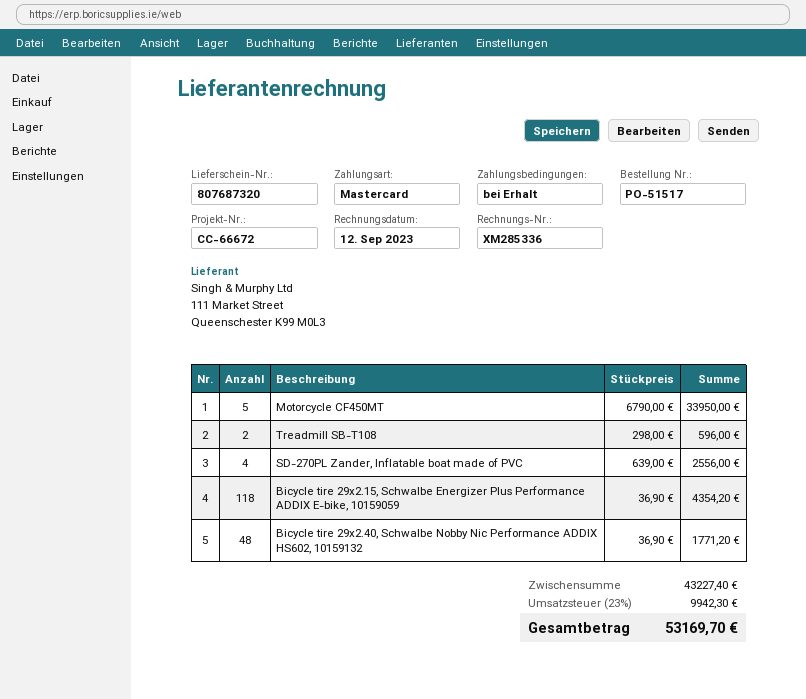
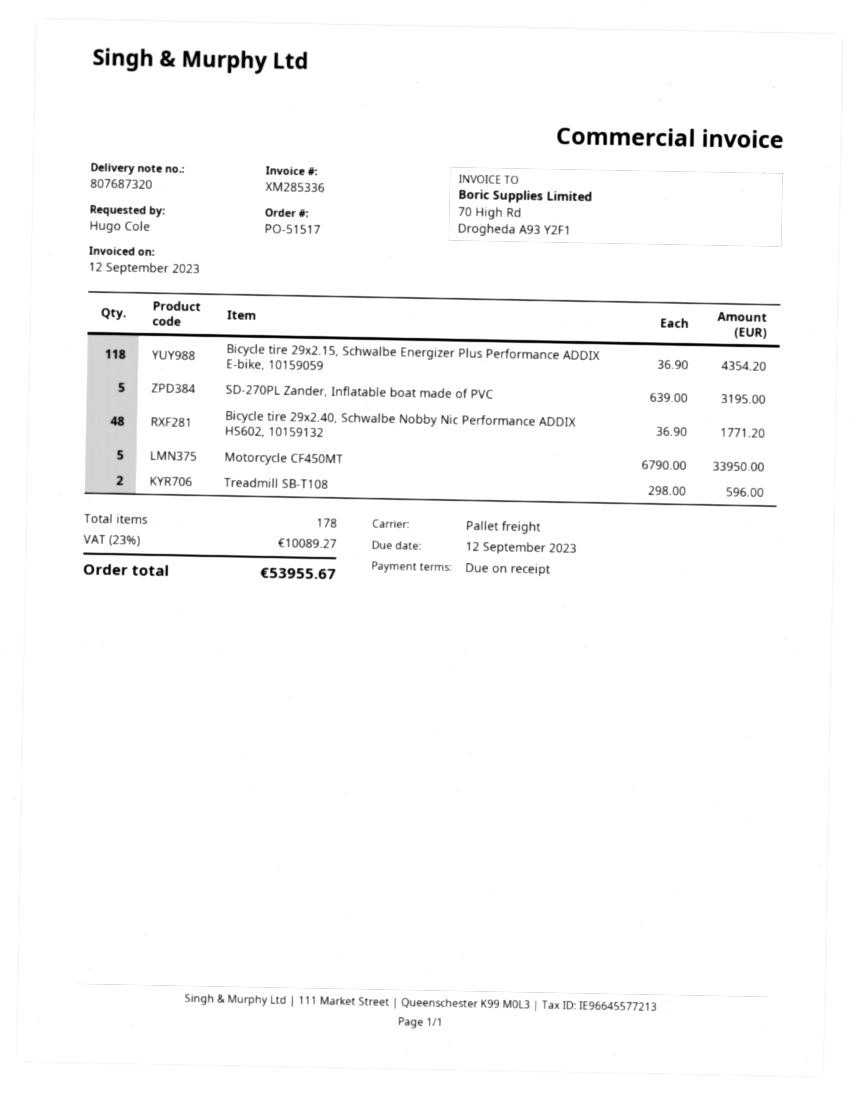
SD-270PL Zander, Inflatable boat made of PVC: 4 x 639.00 = 2556.00 -> 5 x 639.00 = 3195.00
tax: 23% = 9942.30 -> 23% = 10089.27
total: 53169.70 -> 53955.67

